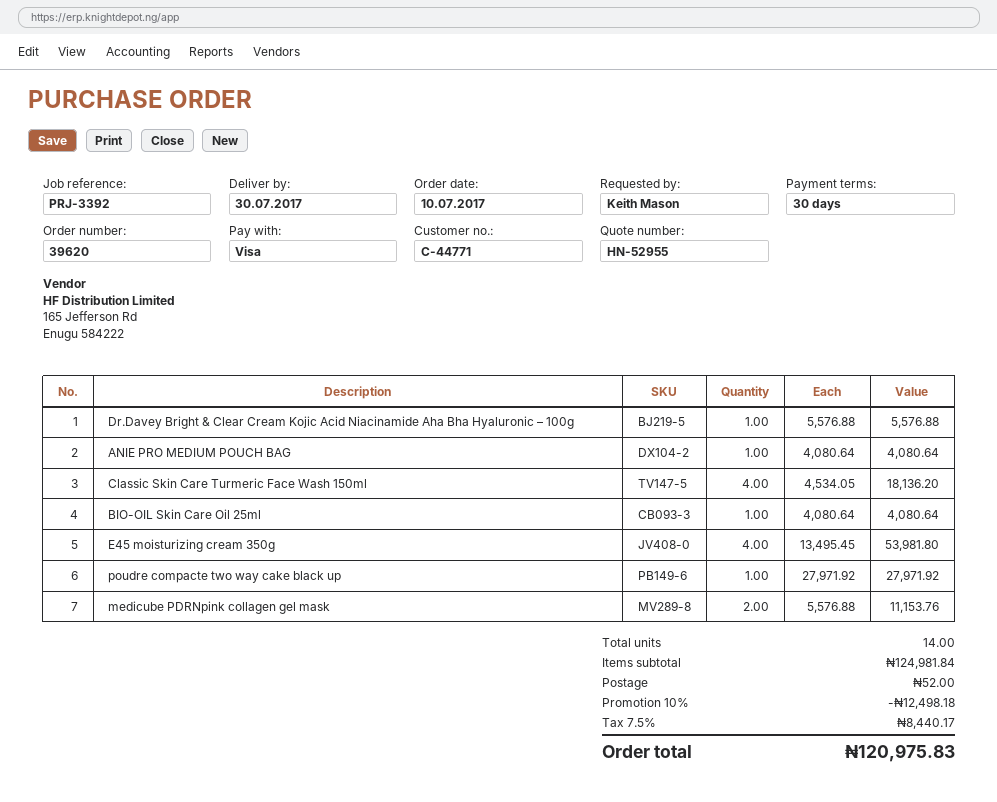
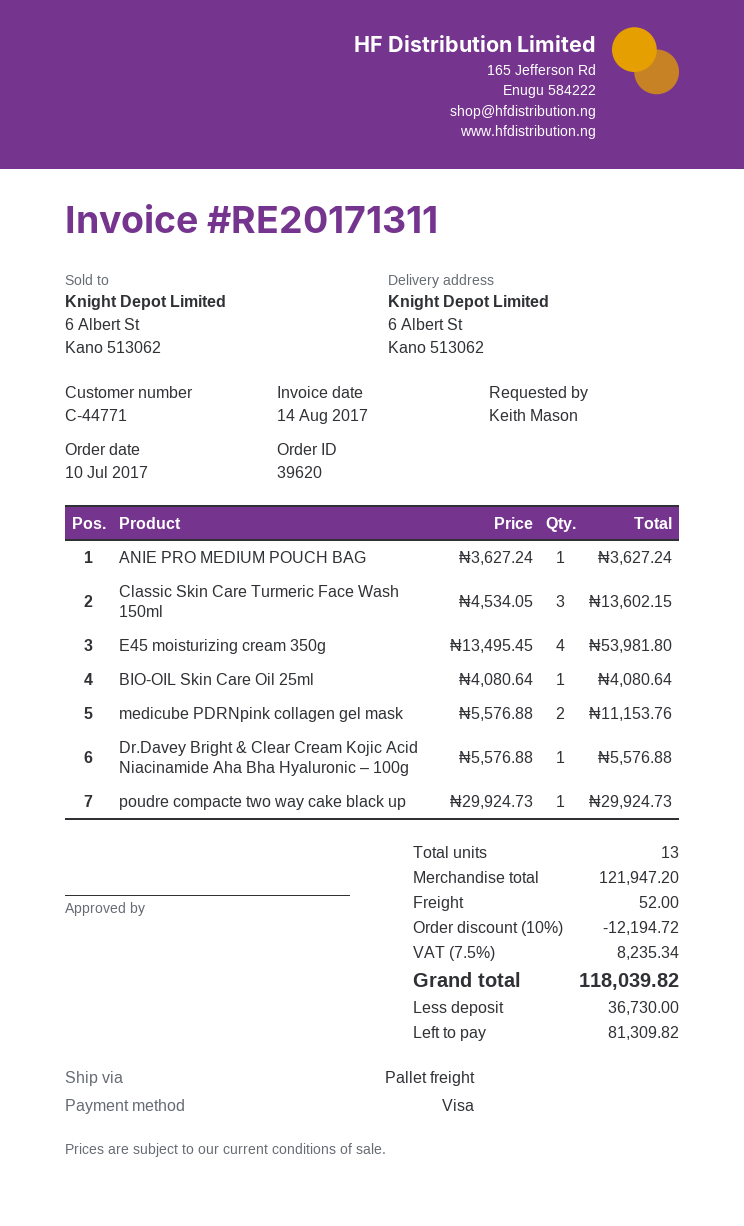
ANIE PRO MEDIUM POUCH BAG: 1 x 4080.64 = 4080.64 -> 1 x 3627.24 = 3627.24
Classic Skin Care Turmeric Face Wash 150ml: 4 x 4534.05 = 18136.20 -> 3 x 4534.05 = 13602.15
poudre compacte two way cake black up: 1 x 27971.92 = 27971.92 -> 1 x 29924.73 = 29924.73
total quantity: 14 -> 13
subtotal: 124981.84 -> 121947.20
discount: 10% = 12498.18 -> 10% = 12194.72
tax: 7.5% = 8440.17 -> 7.5% = 8235.34
total: 120975.83 -> 118039.82

